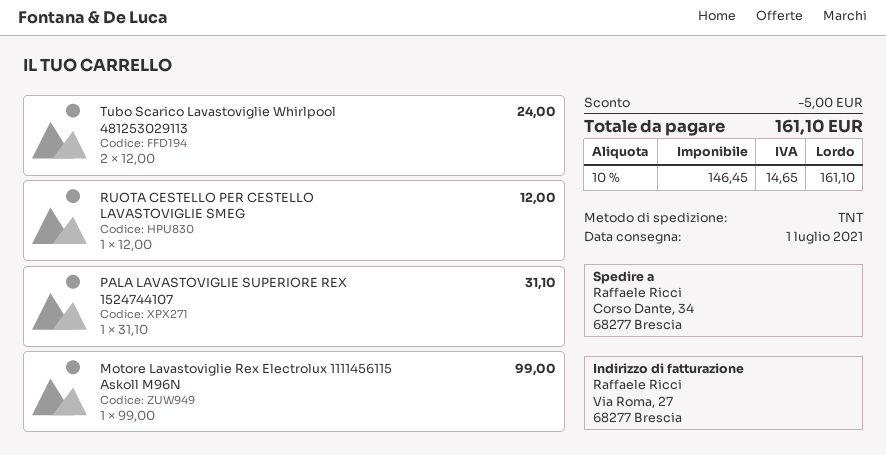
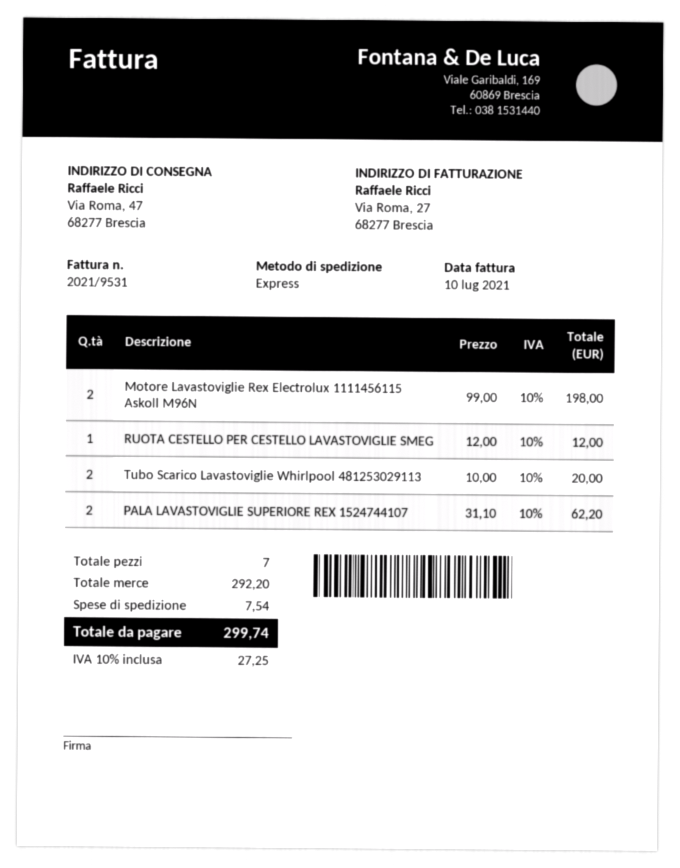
shipping method: TNT -> express
ship to: Corso Dante, 34, 68277 Brescia -> Via Roma, 47, 68277 Brescia
Tubo Scarico Lavastoviglie Whirlpool 481253029113: 2 x 12.00 = 24.00 -> 2 x 10.00 = 20.00
PALA LAVASTOVIGLIE SUPERIORE REX 1524744107: 1 x 31.10 = 31.10 -> 2 x 31.10 = 62.20
Motore Lavastoviglie Rex Electrolux 1111456115 Askoll M96N: 1 x 99.00 = 99.00 -> 2 x 99.00 = 198.00
discount: 5.00 -> none
shipping: none -> 7.54
tax: 10% = 14.65 -> 10% = 27.25
total: 161.10 -> 299.74

